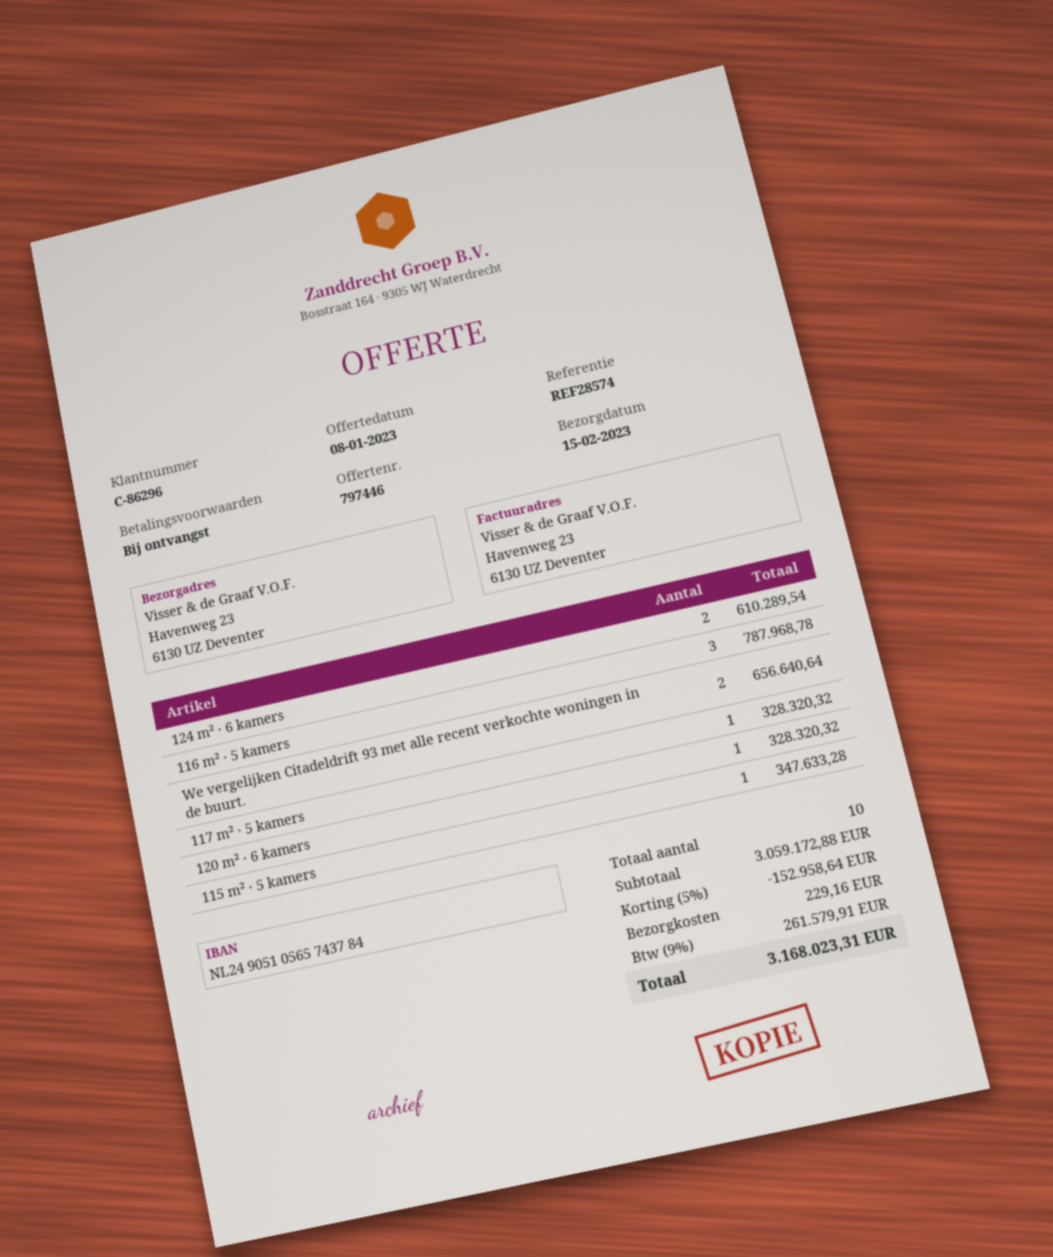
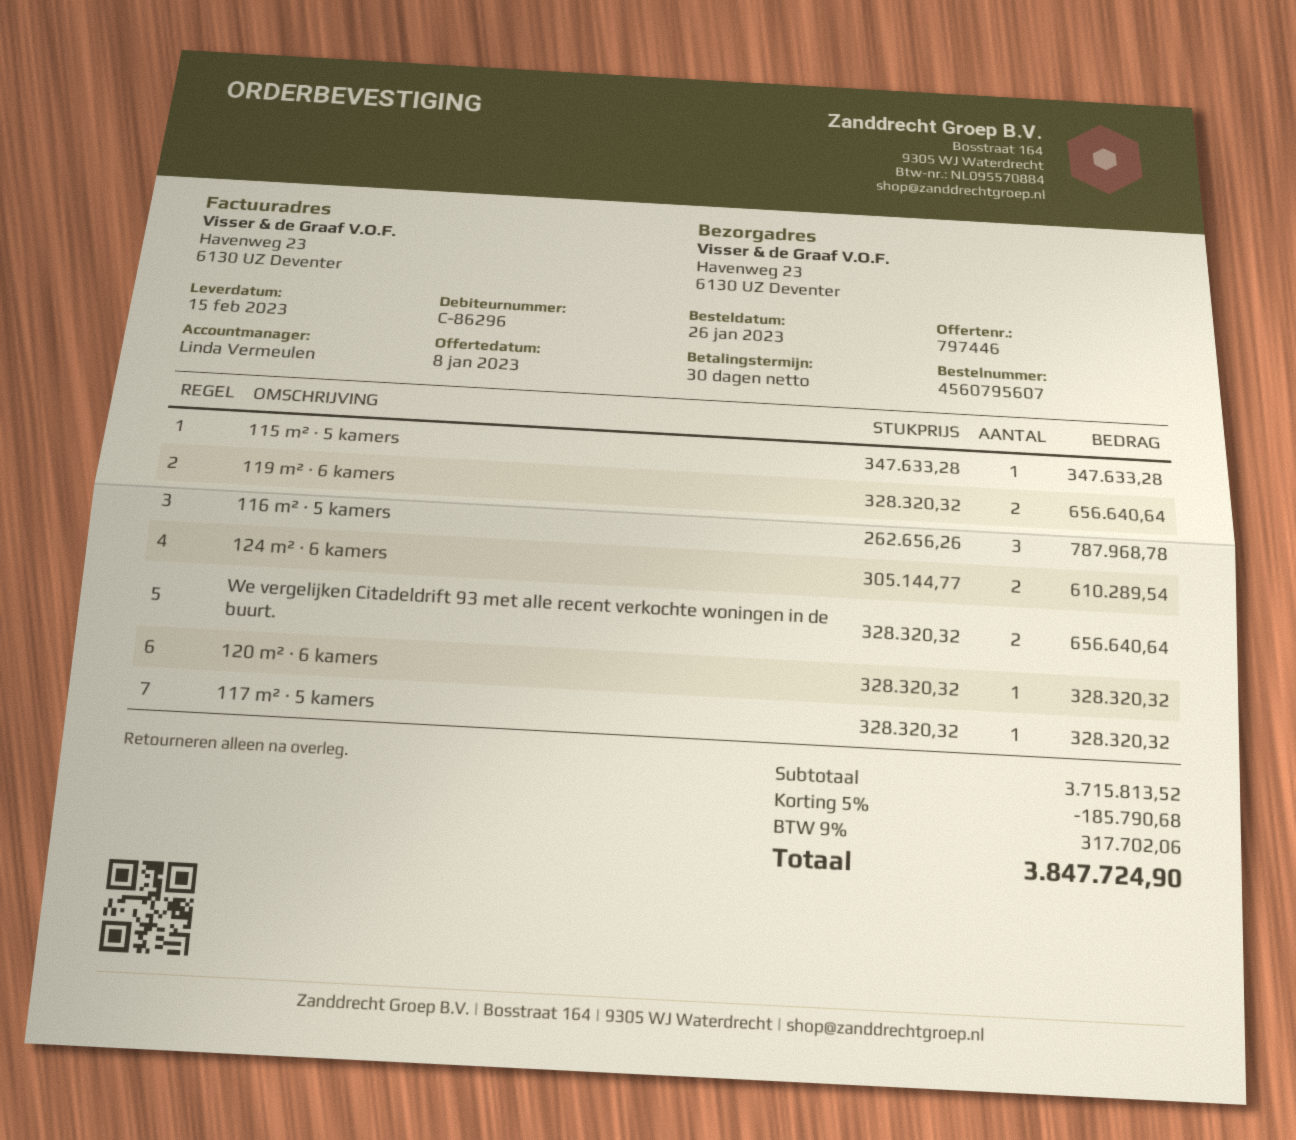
payment terms: on receipt -> 30 days
119 m² · 6 kamers: none -> 2 for 656640.64
subtotal: 3059172.88 -> 3715813.52
discount: 5% = 152958.64 -> 5% = 185790.68
shipping: 229.16 -> none
tax: 9% = 261579.91 -> 9% = 317702.06
total: 3168023.31 -> 3847724.90

